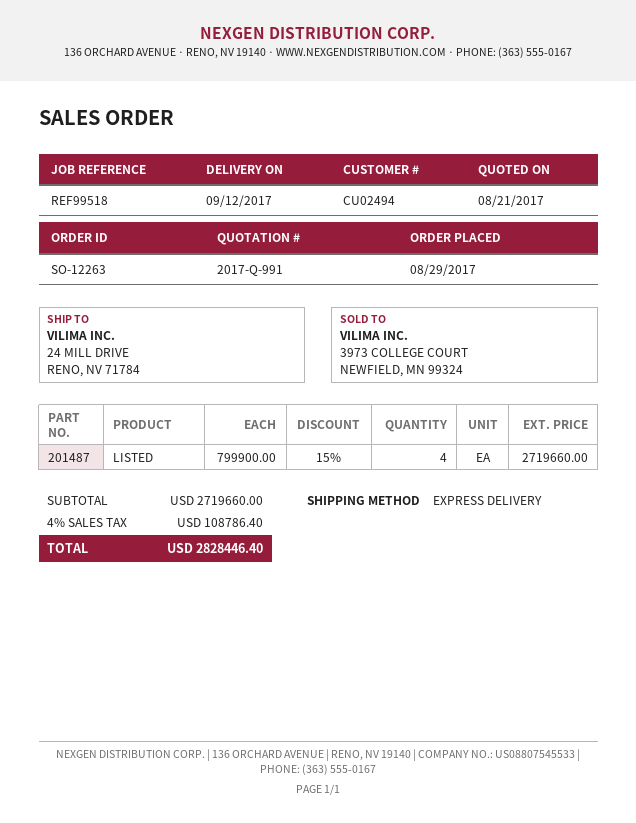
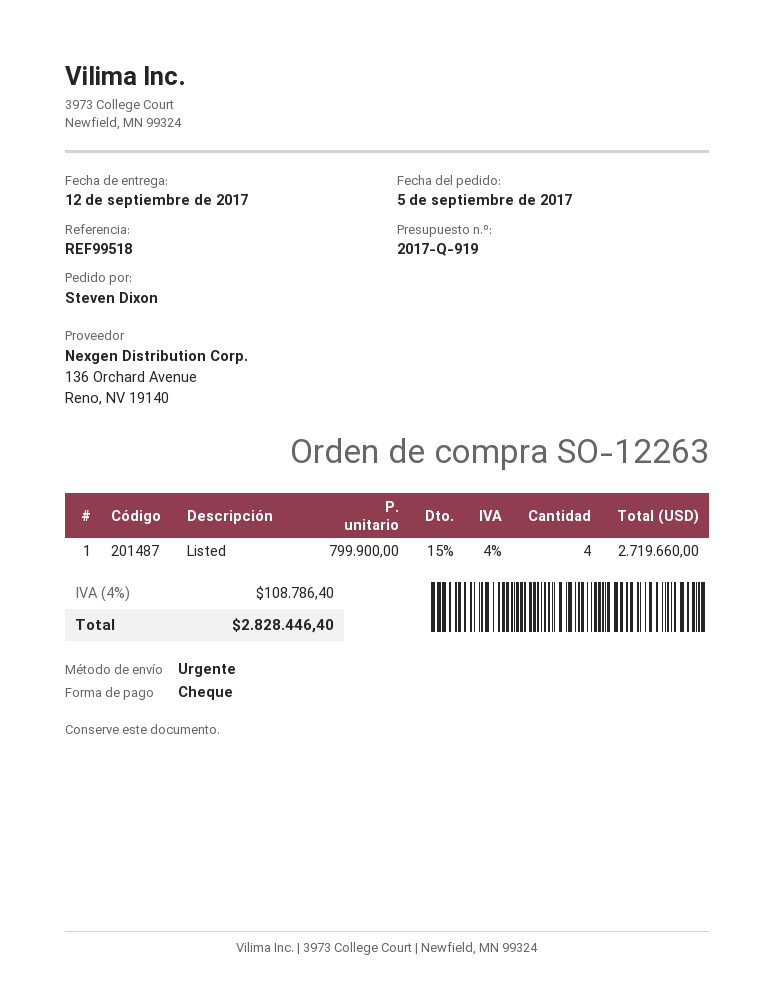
quote number: 2017-Q-991 -> 2017-Q-919
order date: 2017-08-29 -> 2017-09-05

